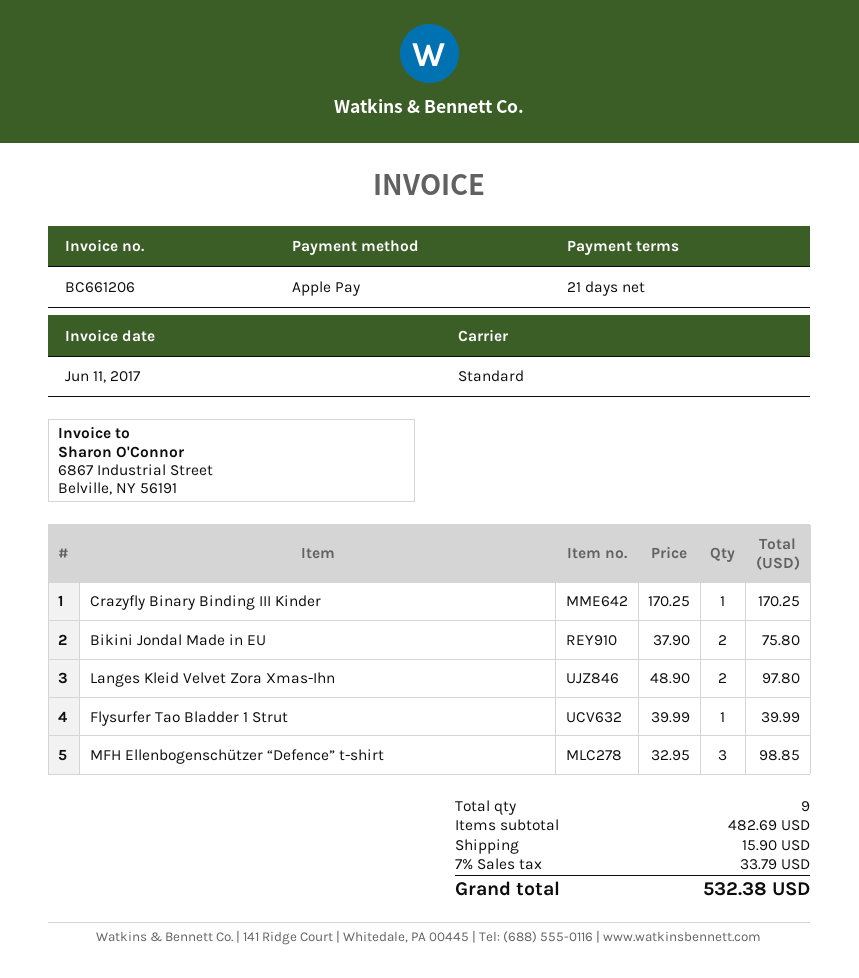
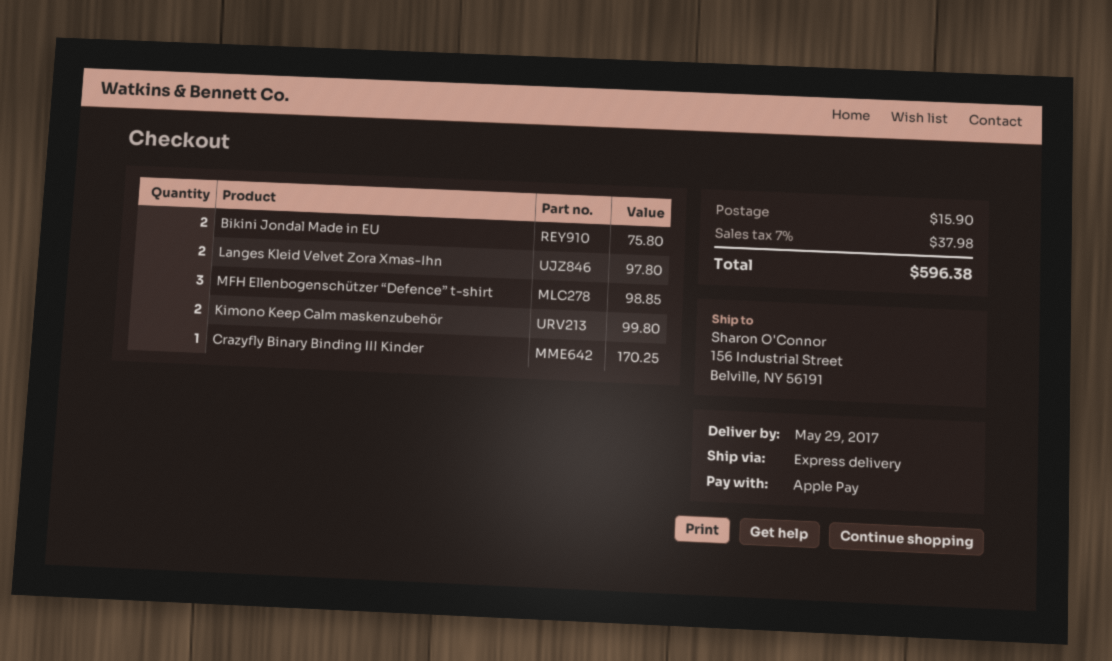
shipping method: standard -> express
Flysurfer Tao Bladder 1 Strut: 1 for 39.99 -> none
Kimono Keep Calm maskenzubehör: none -> 2 for 99.80
tax: 7% = 33.79 -> 7% = 37.98
total: 532.38 -> 596.38

